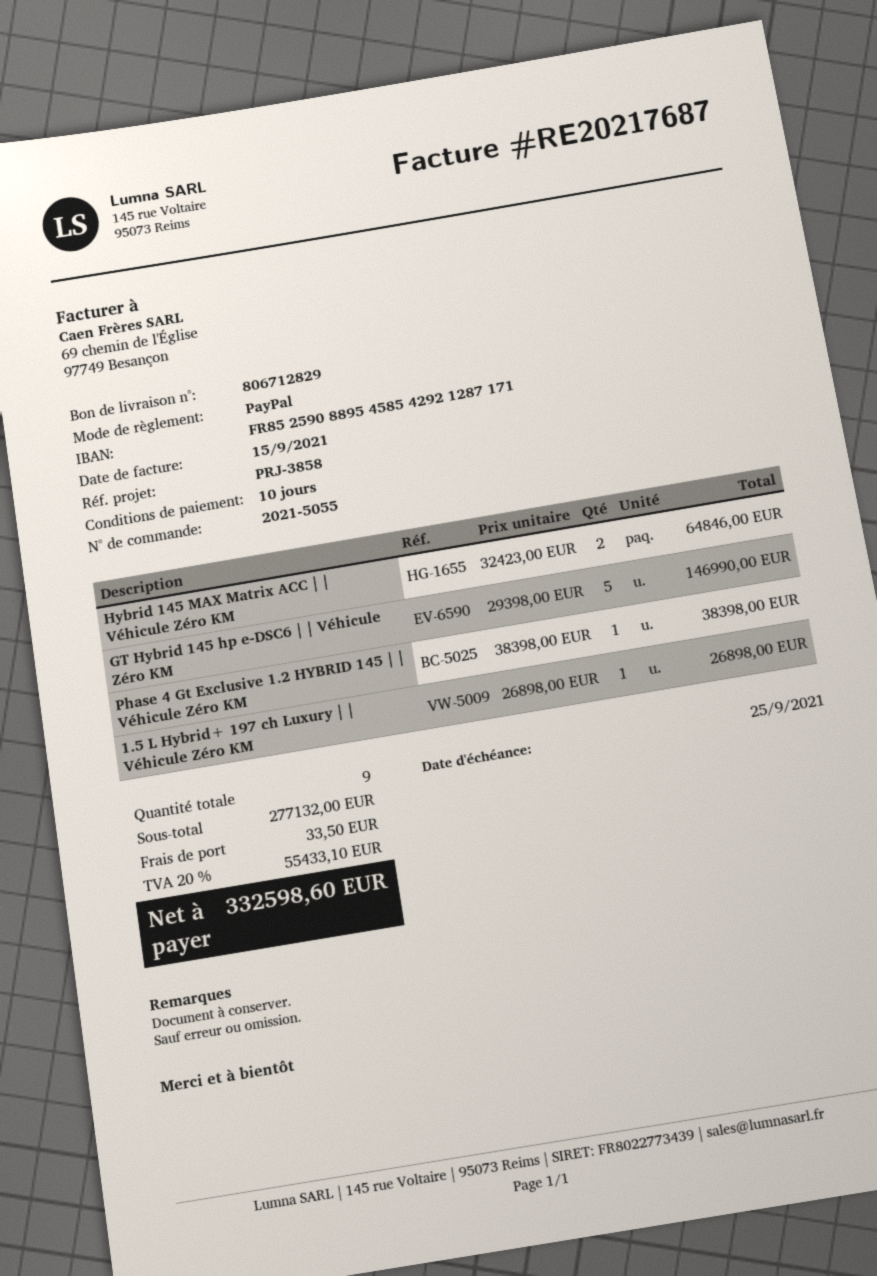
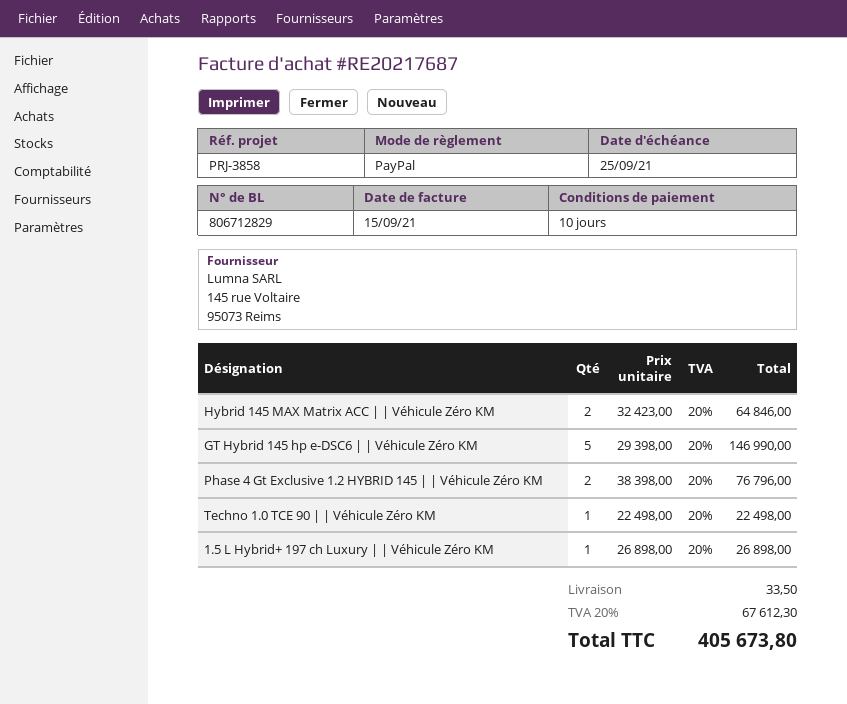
Phase 4 Gt Exclusive 1.2 HYBRID 145 | | Véhicule Zéro KM: 1 x 38398.00 = 38398.00 -> 2 x 38398.00 = 76796.00
Techno 1.0 TCE 90 | | Véhicule Zéro KM: none -> 1 x 22498.00 = 22498.00
tax: 20% = 55433.10 -> 20% = 67612.30
total: 332598.60 -> 405673.80

